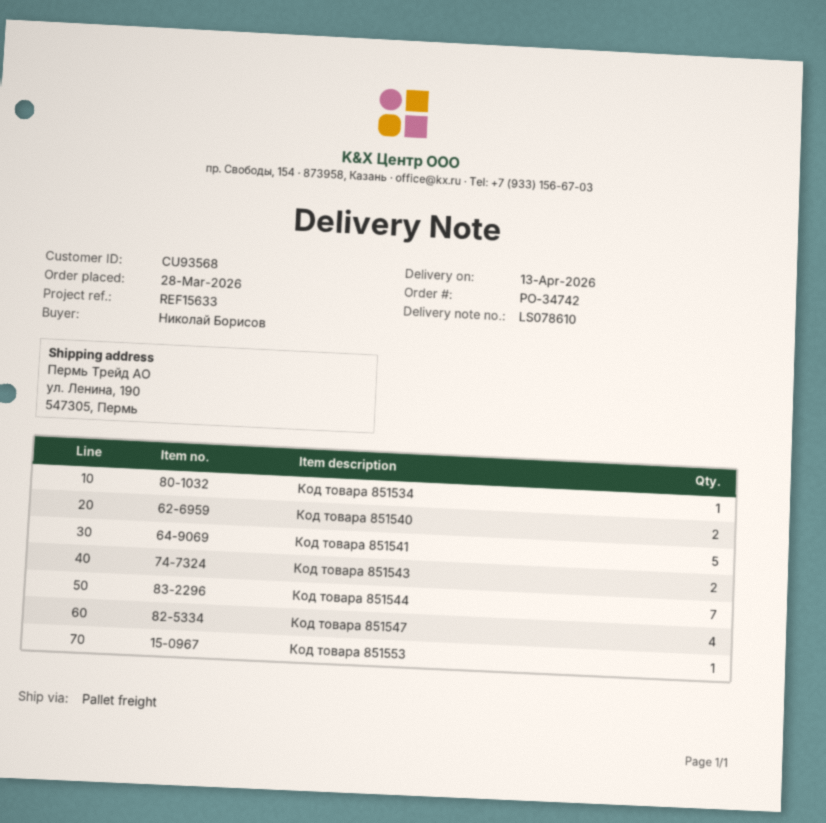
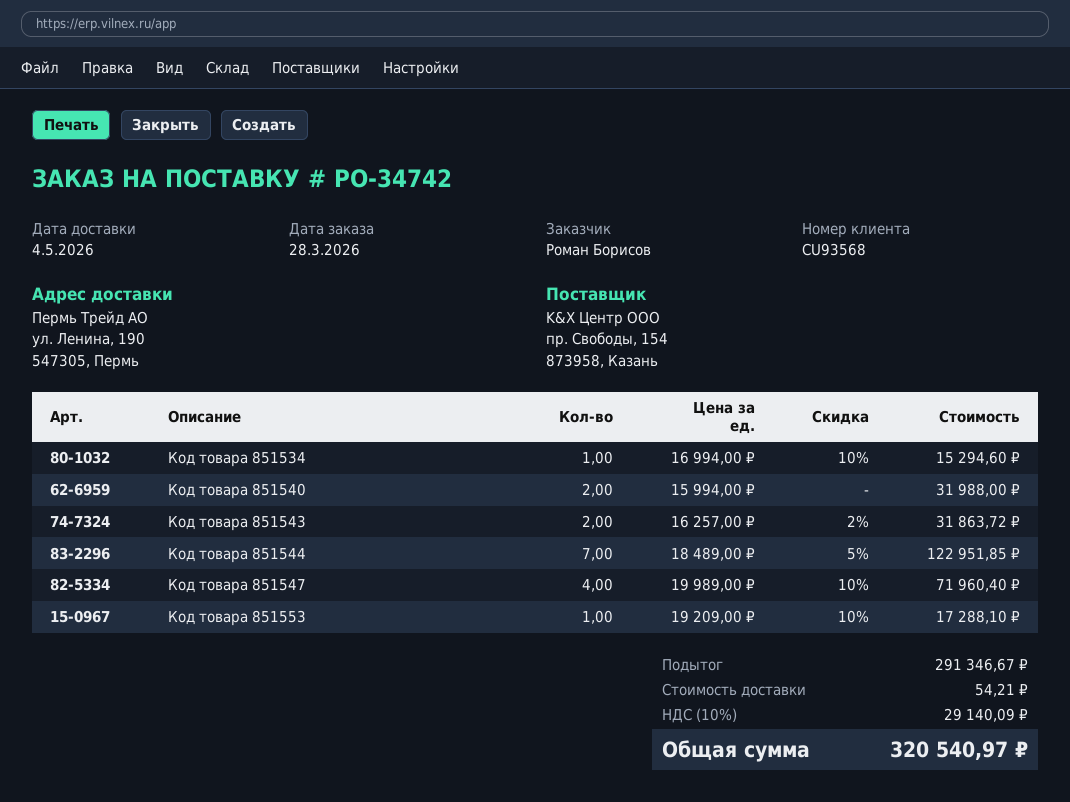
delivery date: 2026-04-13 -> 2026-05-04
ordered by: Николай Борисов -> Роман Борисов
Код товара 851541: 5 -> none

